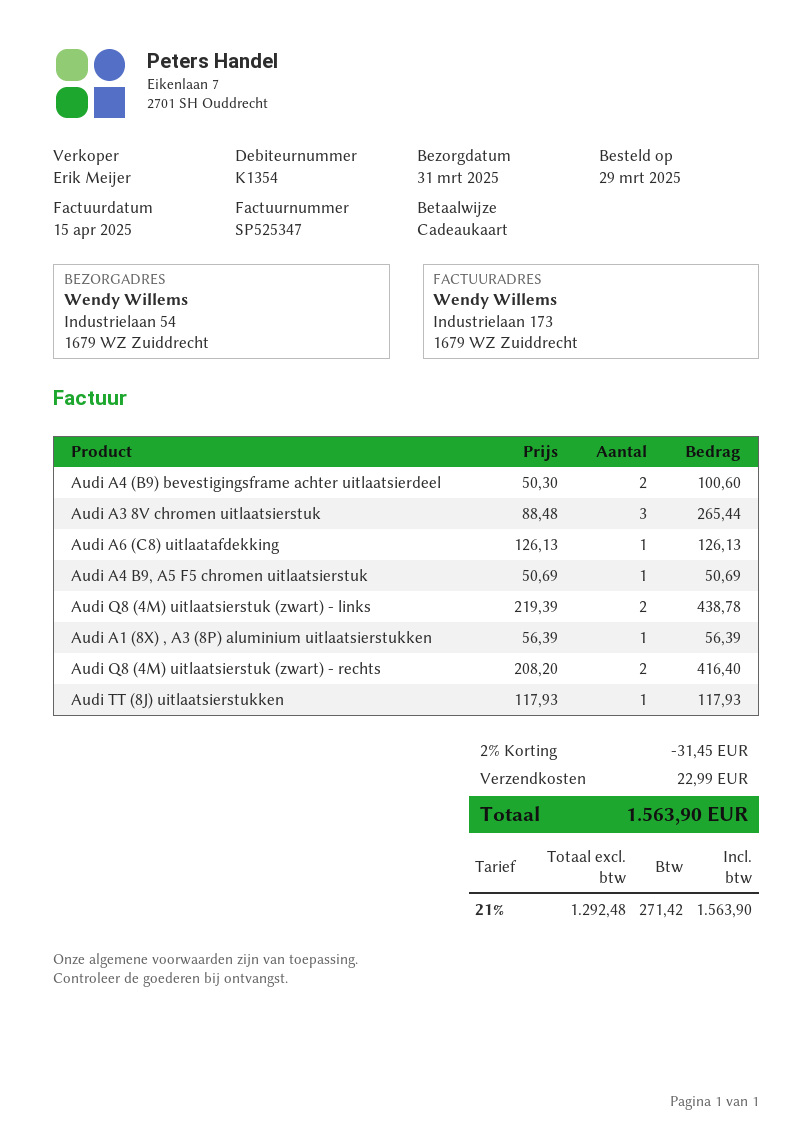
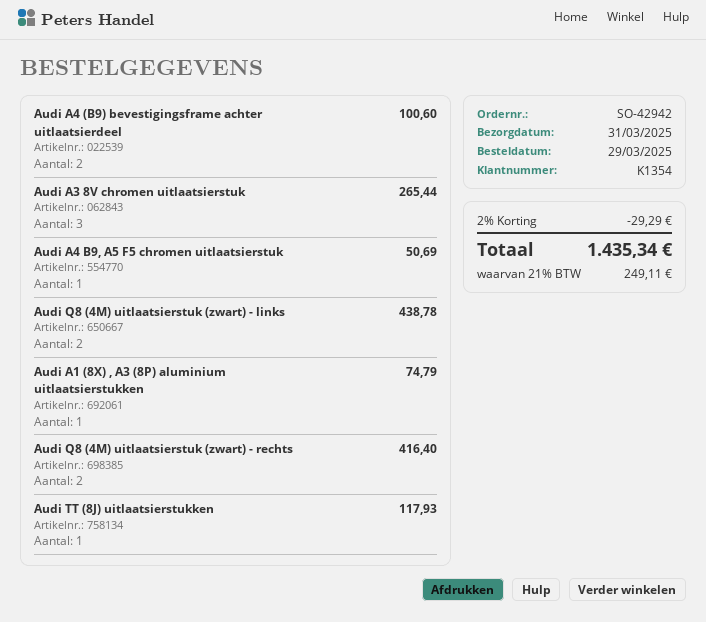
Audi A6 (C8) uitlaatafdekking: 1 for 126.13 -> none
Audi A1 (8X) , A3 (8P) aluminium uitlaatsierstukken: 1 for 56.39 -> 1 for 74.79
discount: 2% = 31.45 -> 2% = 29.29
shipping: 22.99 -> none
tax: 21% = 271.42 -> 21% = 249.11
total: 1563.90 -> 1435.34

